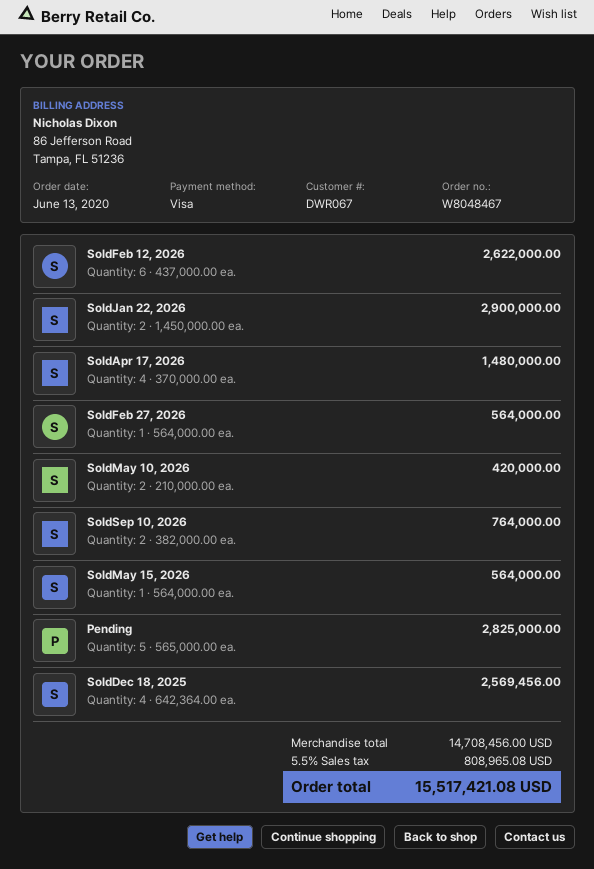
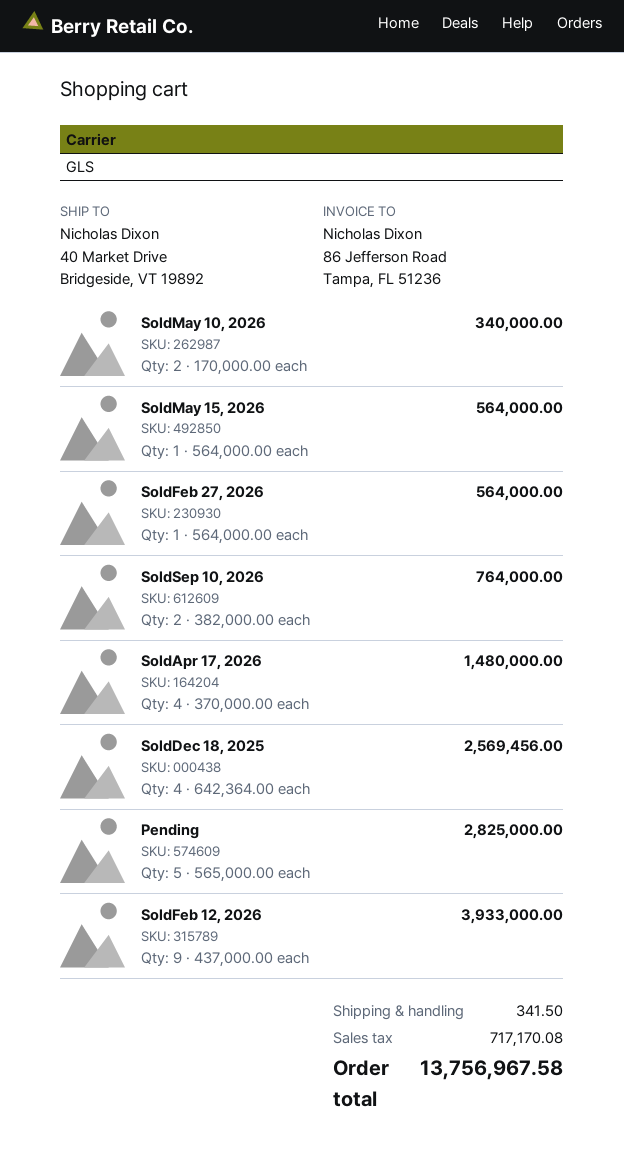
SoldFeb 12, 2026: 6 x 437000.00 = 2622000.00 -> 9 x 437000.00 = 3933000.00
SoldJan 22, 2026: 2 x 1450000.00 = 2900000.00 -> none
SoldMay 10, 2026: 2 x 210000.00 = 420000.00 -> 2 x 170000.00 = 340000.00
shipping: none -> 341.50
tax: 808965.08 -> 717170.08
total: 15517421.08 -> 13756967.58

